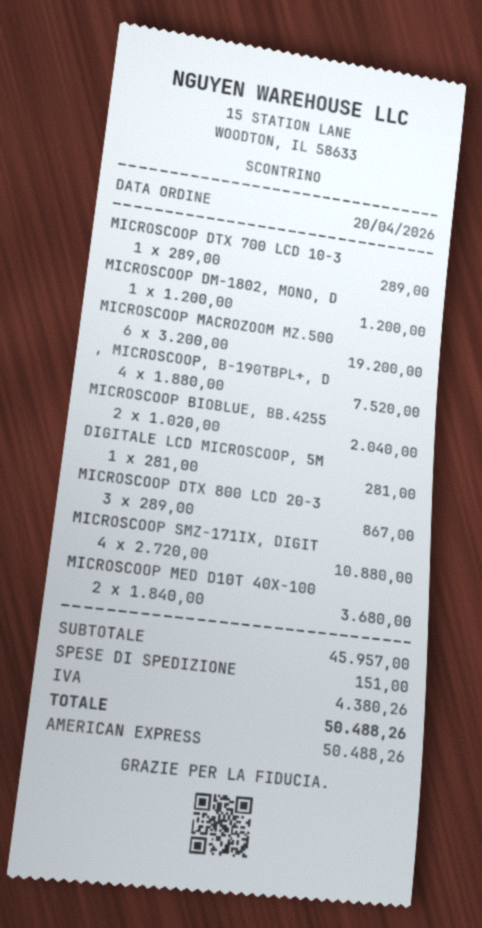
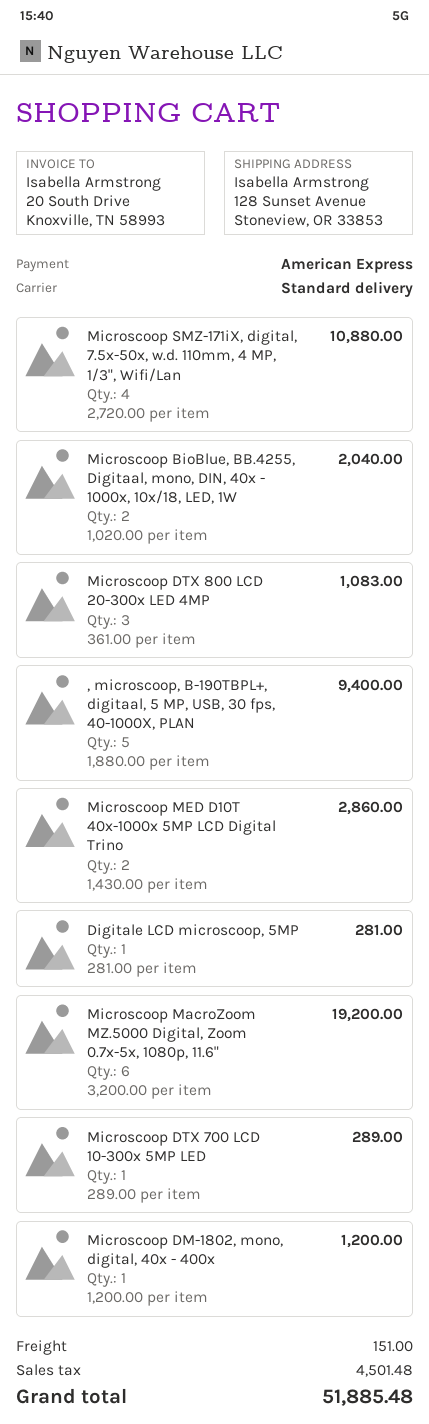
, MICROSCOOP, B-190TBPL+, D: 4 x 1880.00 = 7520.00 -> 5 x 1880.00 = 9400.00
MICROSCOOP DTX 800 LCD 20-3: 3 x 289.00 = 867.00 -> 3 x 361.00 = 1083.00
MICROSCOOP MED D10T 40X-100: 2 x 1840.00 = 3680.00 -> 2 x 1430.00 = 2860.00
tax: 4380.26 -> 4501.48
total: 50488.26 -> 51885.48

